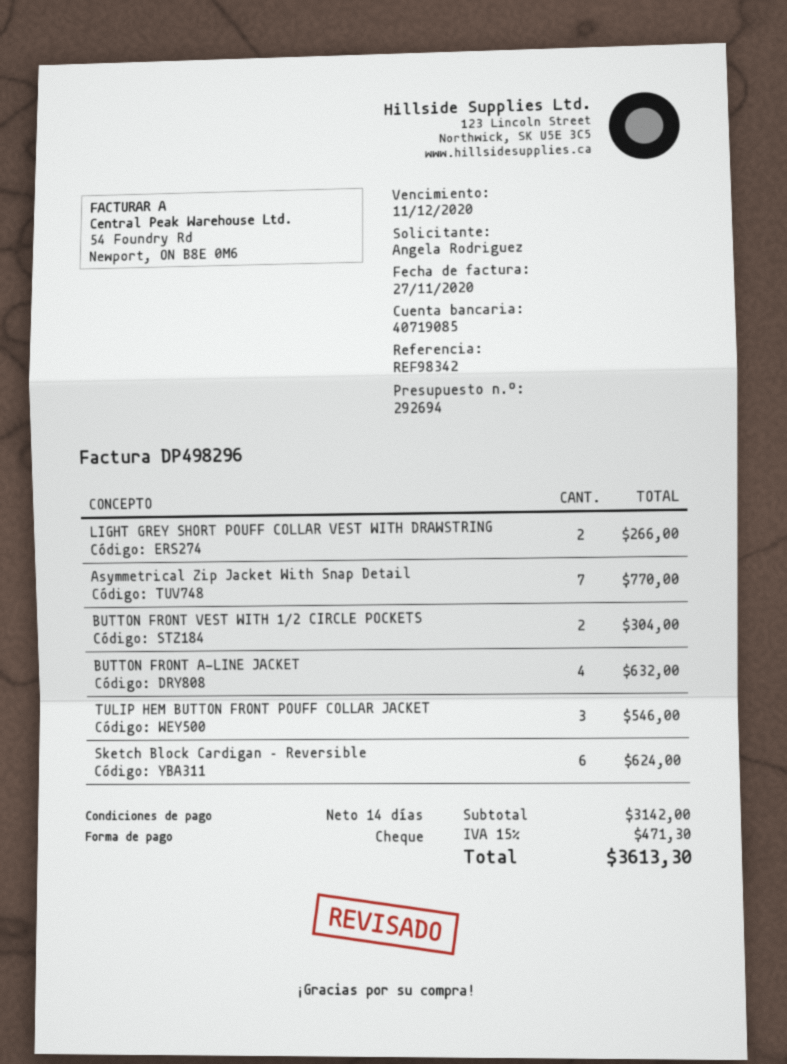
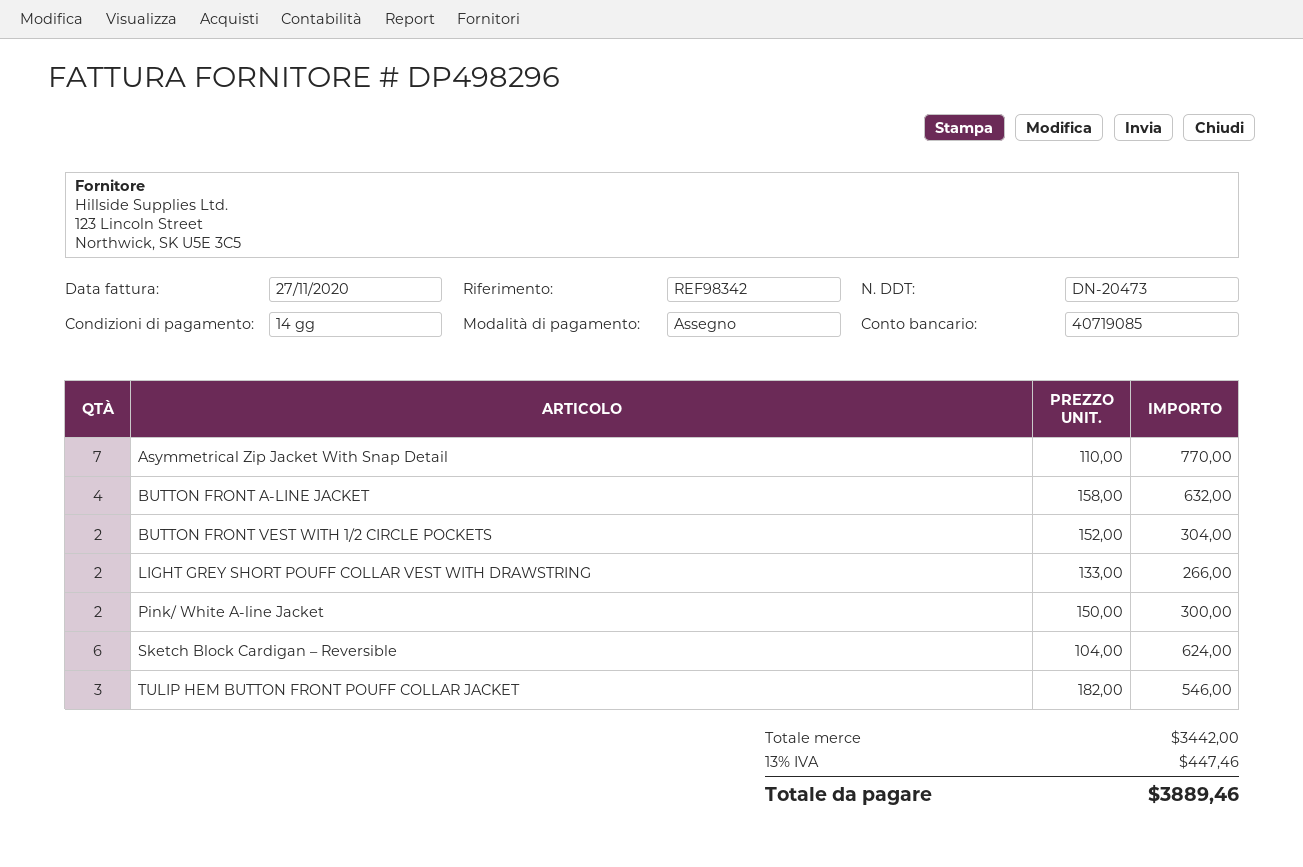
Pink/ White A-line Jacket: none -> 2 for 300.00
subtotal: 3142.00 -> 3442.00
tax: 15% = 471.30 -> 13% = 447.46
total: 3613.30 -> 3889.46

